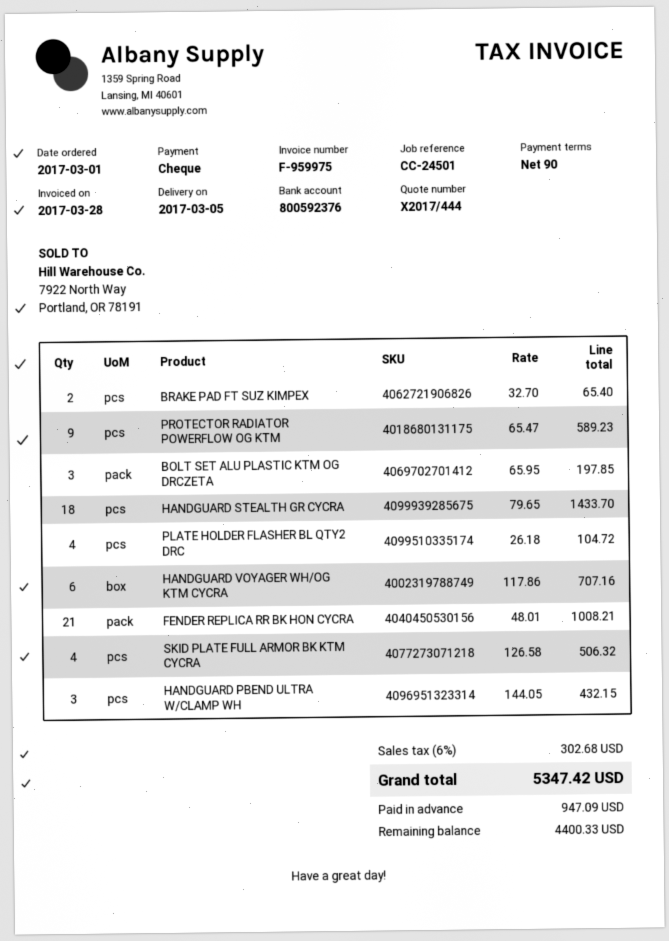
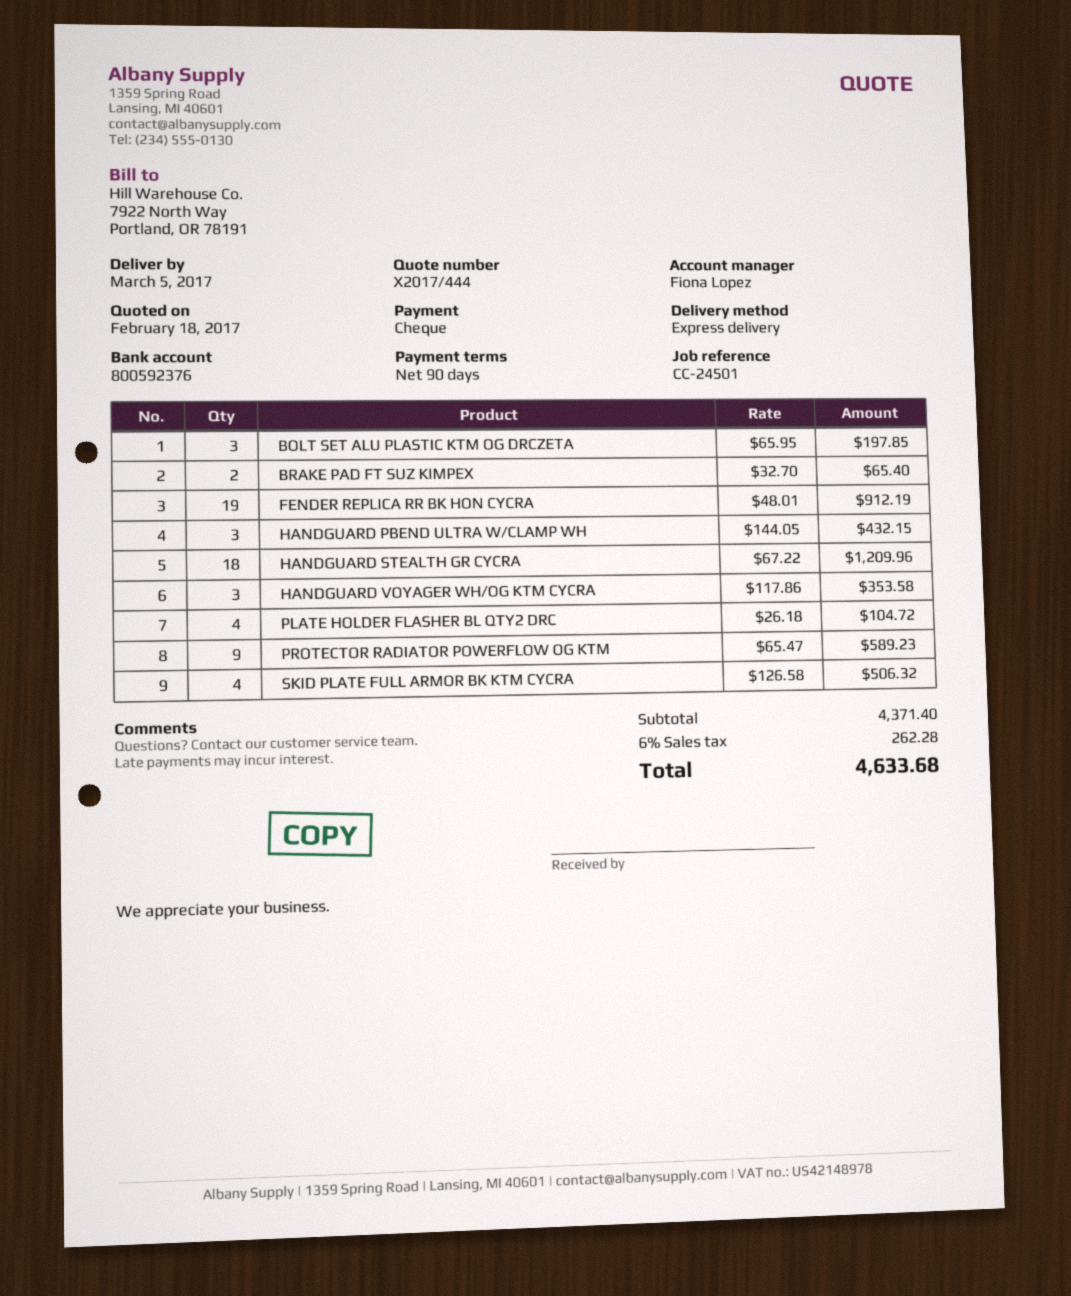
HANDGUARD STEALTH GR CYCRA: 18 x 79.65 = 1433.70 -> 18 x 67.22 = 1209.96
HANDGUARD VOYAGER WH/OG KTM CYCRA: 6 x 117.86 = 707.16 -> 3 x 117.86 = 353.58
FENDER REPLICA RR BK HON CYCRA: 21 x 48.01 = 1008.21 -> 19 x 48.01 = 912.19
tax: 6% = 302.68 -> 6% = 262.28
total: 5347.42 -> 4633.68

